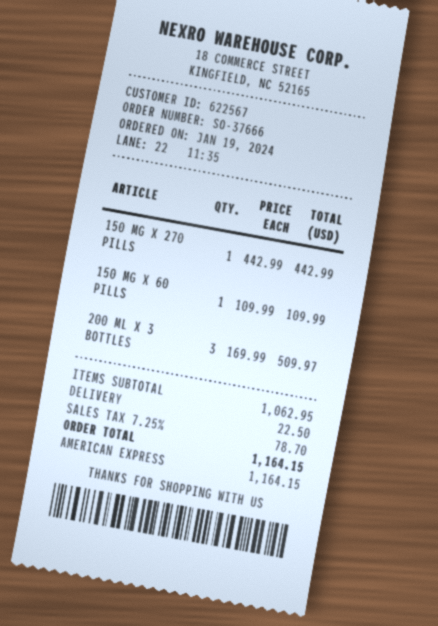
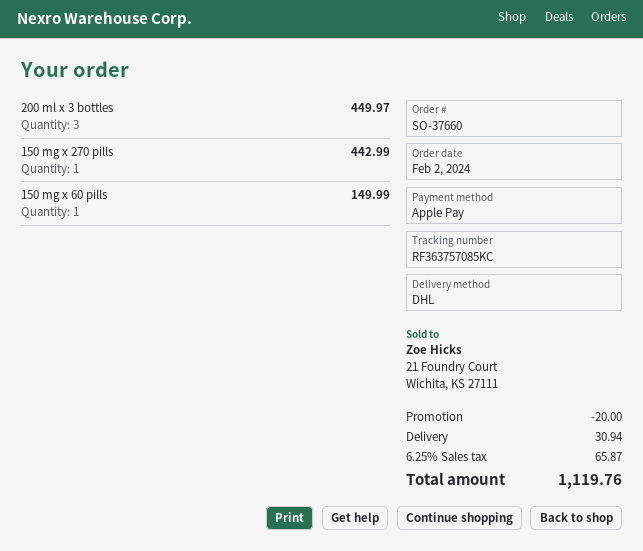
order number: SO-37666 -> SO-37660
order date: 2024-01-19 -> 2024-02-02
payment method: American Express -> Apple Pay
150 MG X 60 PILLS: 1 for 109.99 -> 1 for 149.99
200 ML X 3 BOTTLES: 3 for 509.97 -> 3 for 449.97
discount: none -> 20.00
shipping: 22.50 -> 30.94
tax: 7.25% = 78.70 -> 6.25% = 65.87
total: 1164.15 -> 1119.76

